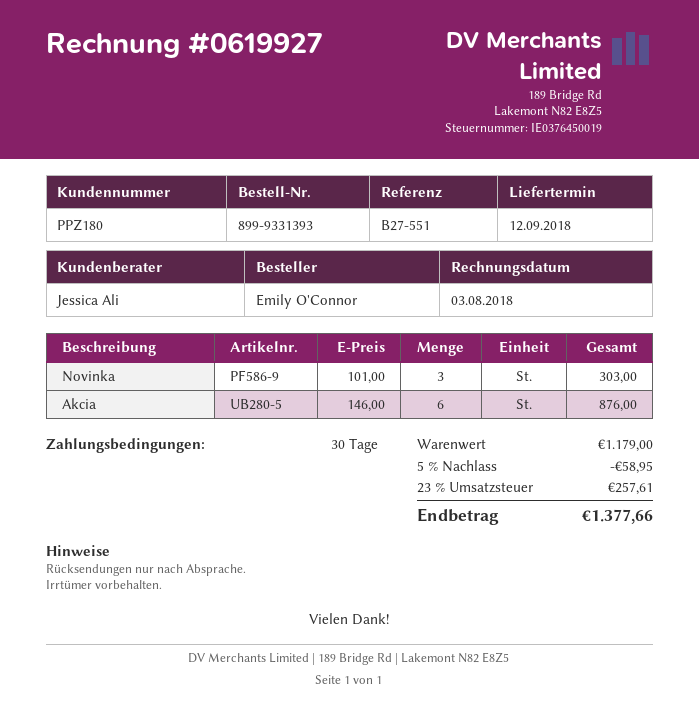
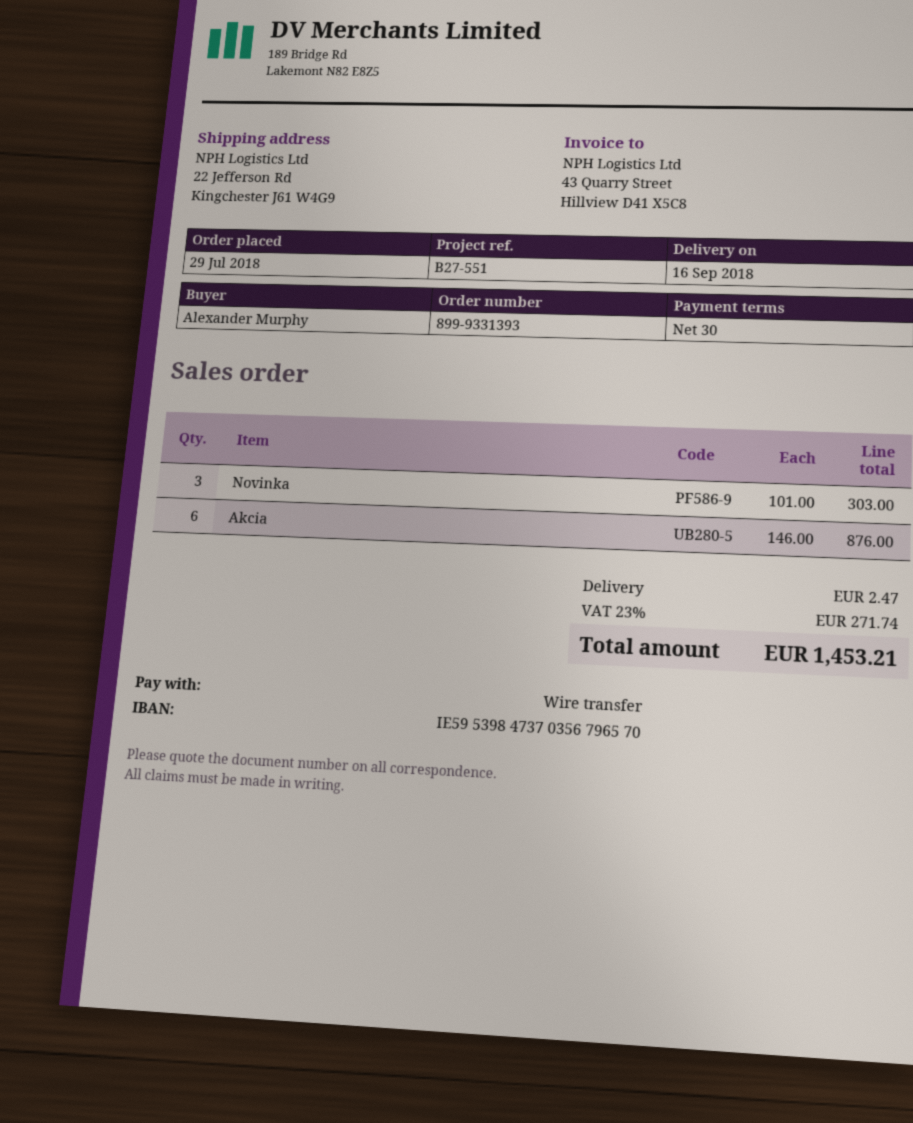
delivery date: 2018-09-12 -> 2018-09-16
ordered by: Emily O'Connor -> Alexander Murphy
discount: 5% = 58.95 -> none
shipping: none -> 2.47
tax: 23% = 257.61 -> 23% = 271.74
total: 1377.66 -> 1453.21

